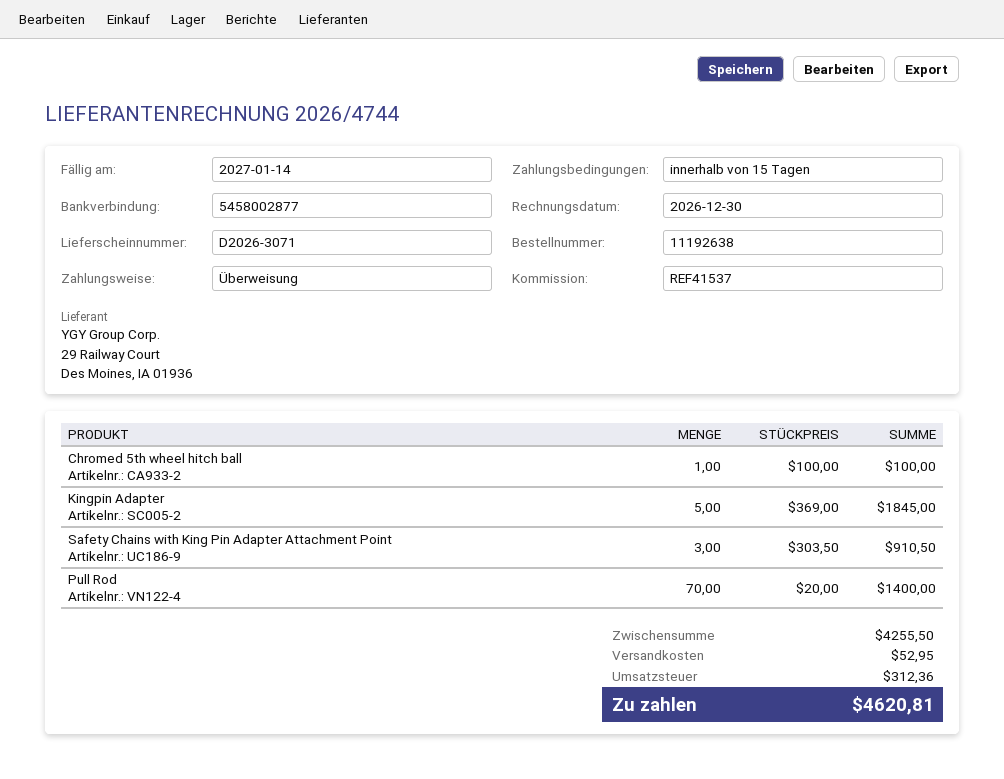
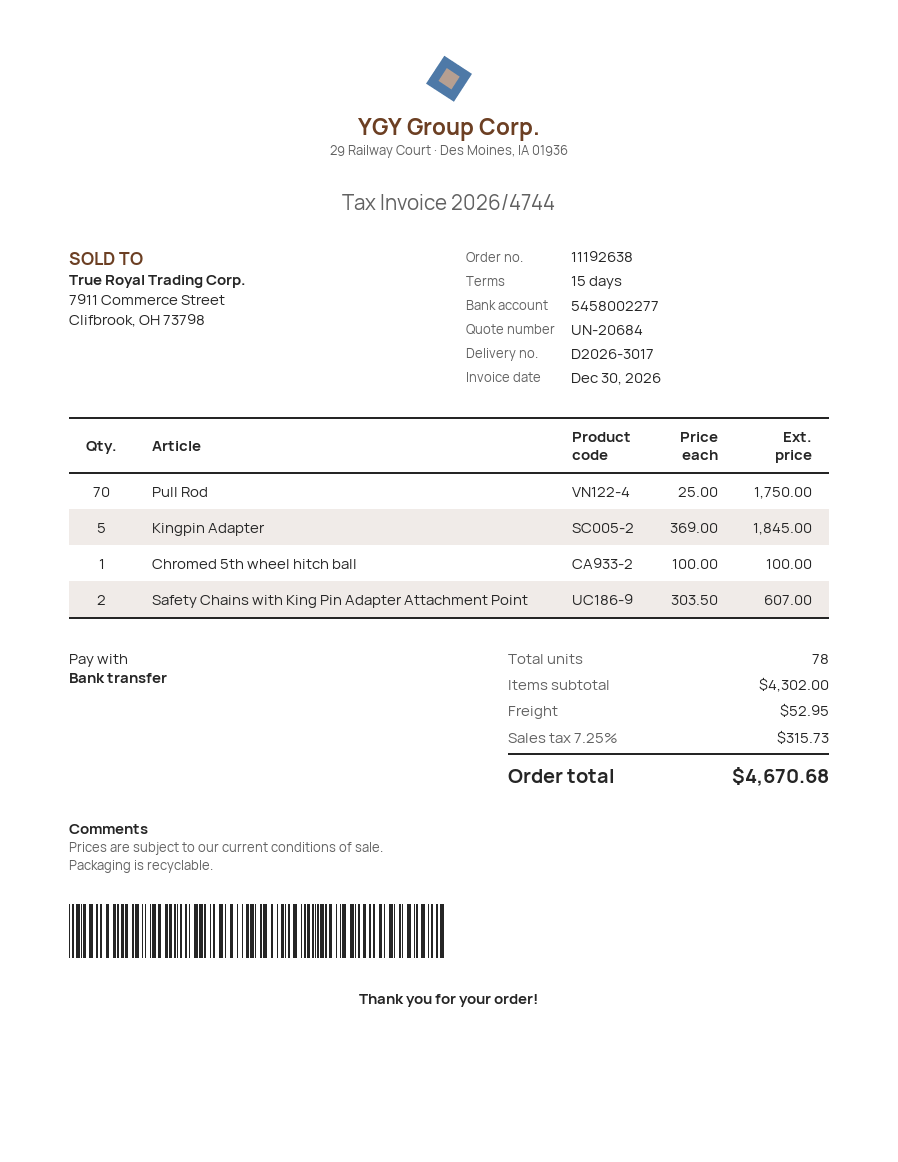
delivery note number: D2026-3071 -> D2026-3017
bank account: 5458002877 -> 5458002277
Safety Chains with King Pin Adapter Attachment Point: 3 x 303.50 = 910.50 -> 2 x 303.50 = 607.00
Pull Rod: 70 x 20.00 = 1400.00 -> 70 x 25.00 = 1750.00
subtotal: 4255.50 -> 4302.00
tax: 312.36 -> 315.73
total: 4620.81 -> 4670.68

